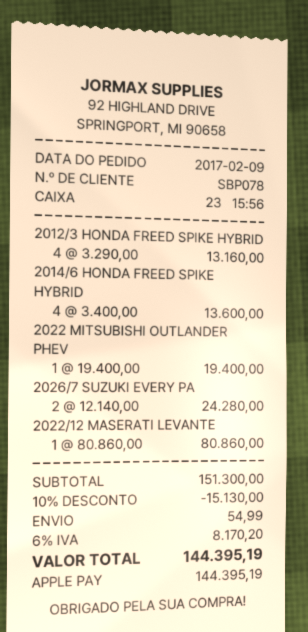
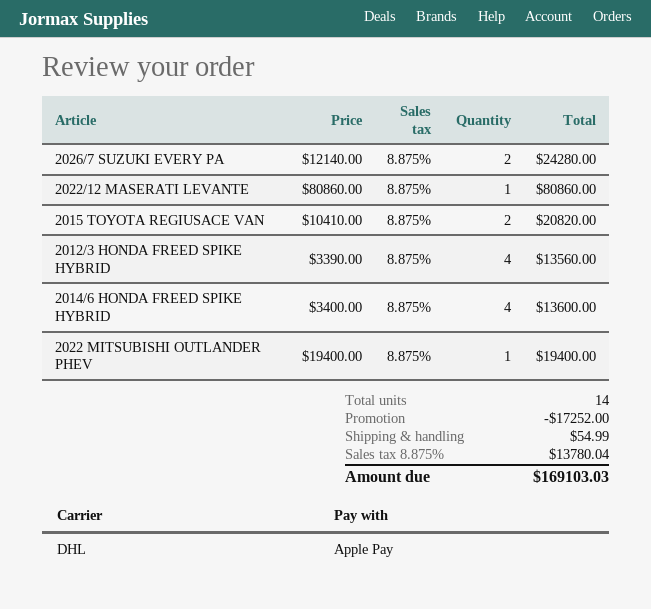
2012/3 HONDA FREED SPIKE HYBRID: 4 x 3290.00 = 13160.00 -> 4 x 3390.00 = 13560.00
2015 TOYOTA REGIUSACE VAN: none -> 2 x 10410.00 = 20820.00
discount: 15130.00 -> 17252.00
tax: 6% = 8170.20 -> 8.875% = 13780.04
total: 144395.19 -> 169103.03

